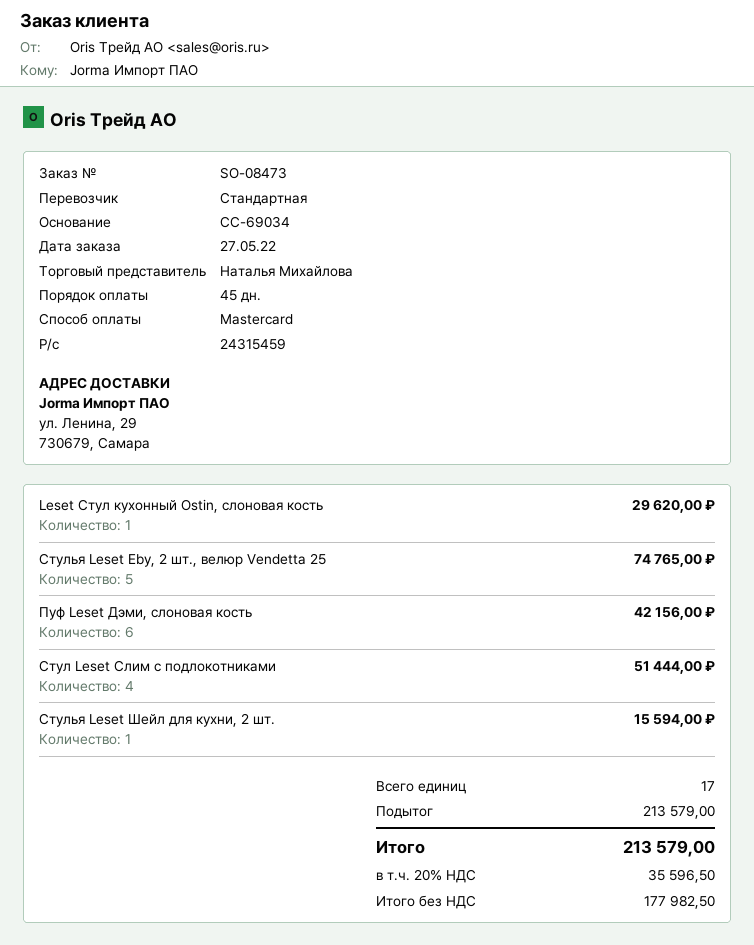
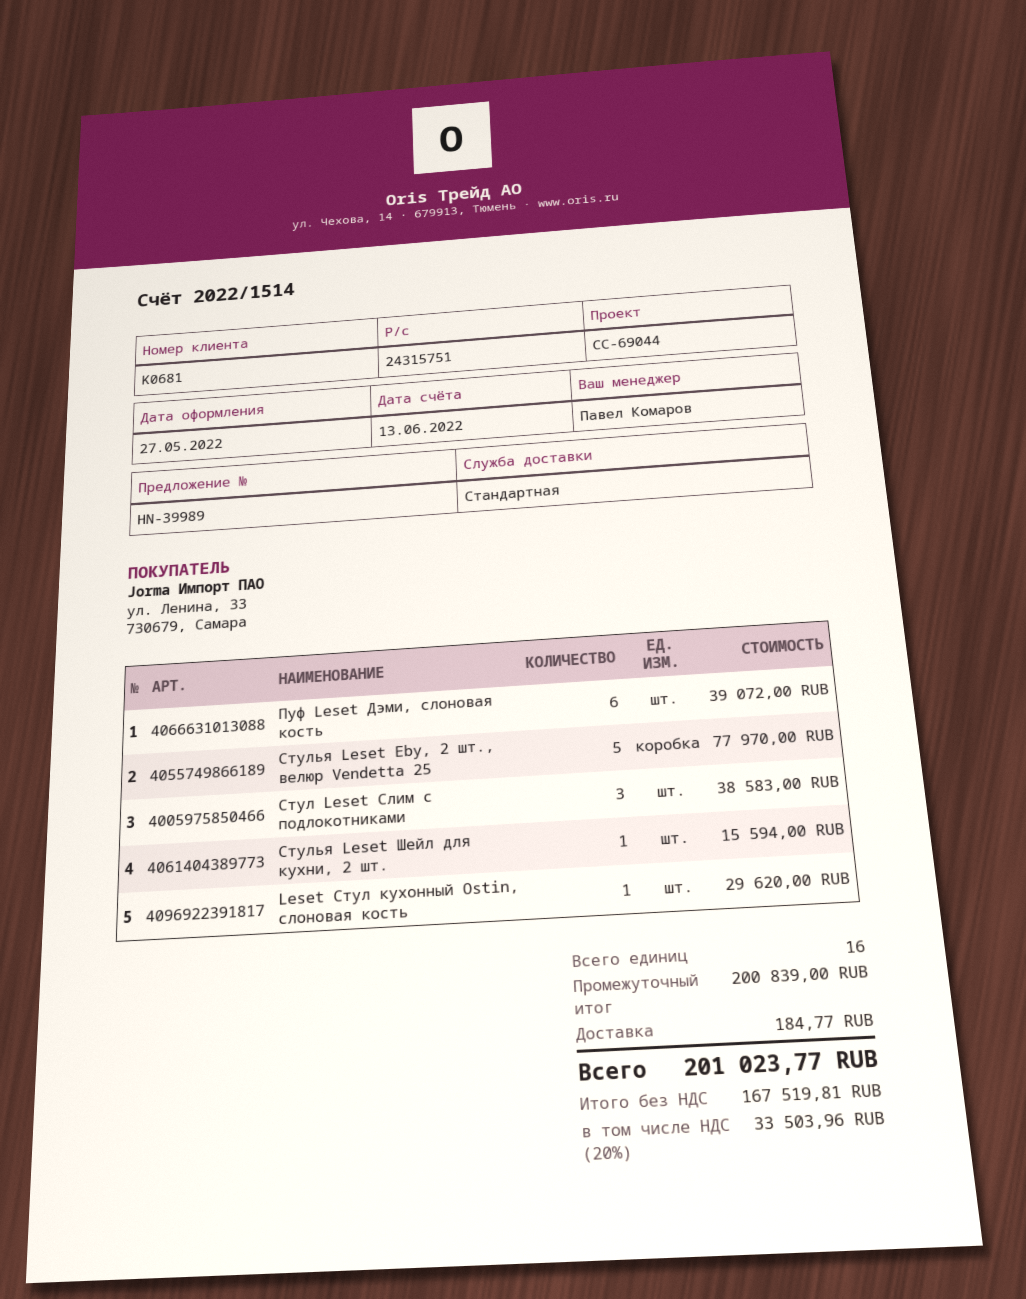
reference: CC-69034 -> CC-69044
sales rep: Наталья Михайлова -> Павел Комаров
bank account: 24315459 -> 24315751
Стулья Leset Eby, 2 шт., велюр Vendetta 25: 5 for 74765.00 -> 5 for 77970.00
Пуф Leset Дэми, слоновая кость: 6 for 42156.00 -> 6 for 39072.00
Стул Leset Слим с подлокотниками: 4 for 51444.00 -> 3 for 38583.00
total quantity: 17 -> 16
subtotal: 213579.00 -> 200839.00
shipping: none -> 184.77
net: 177982.50 -> 167519.81
tax: 20% = 35596.50 -> 20% = 33503.96
total: 213579.00 -> 201023.77

